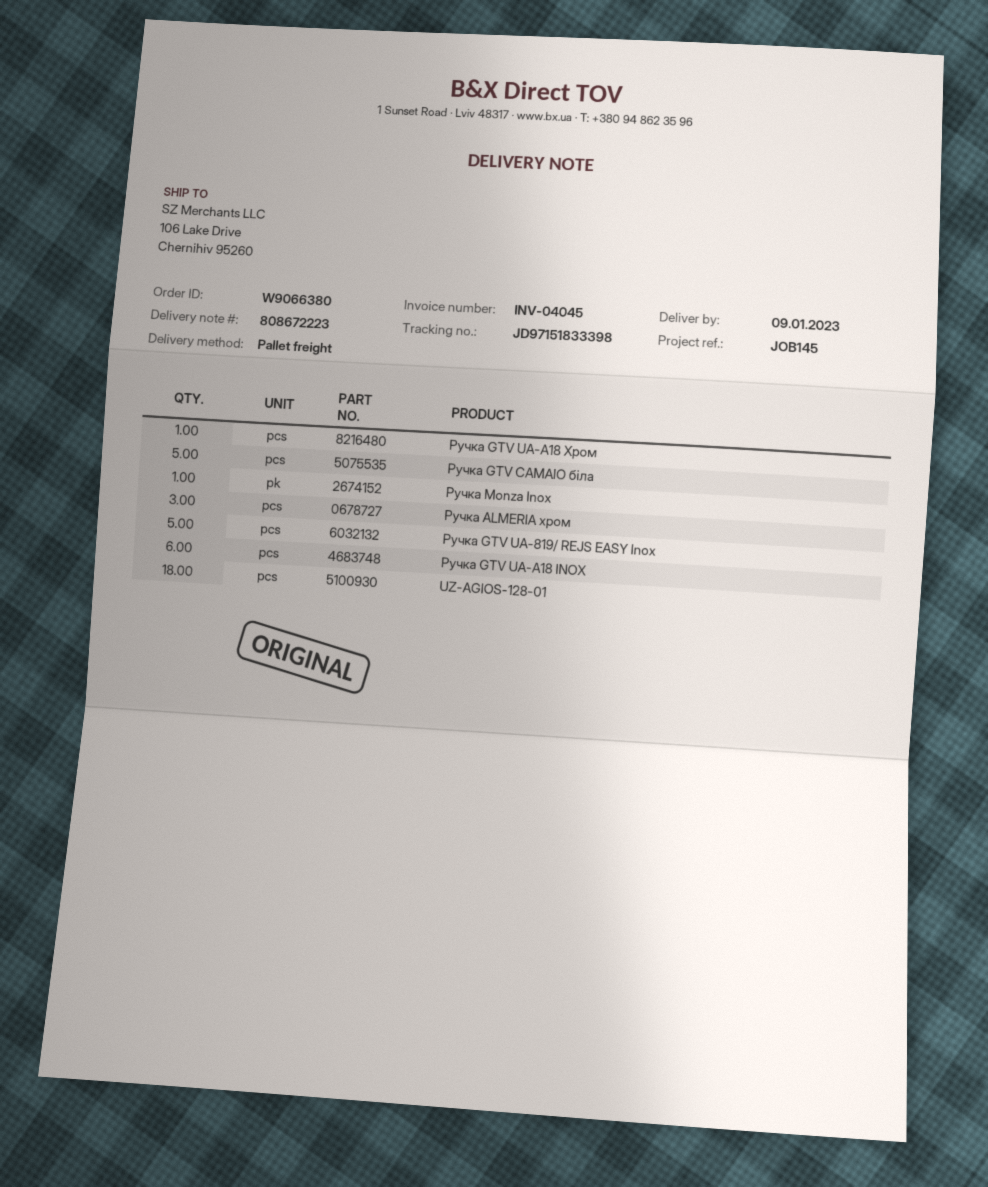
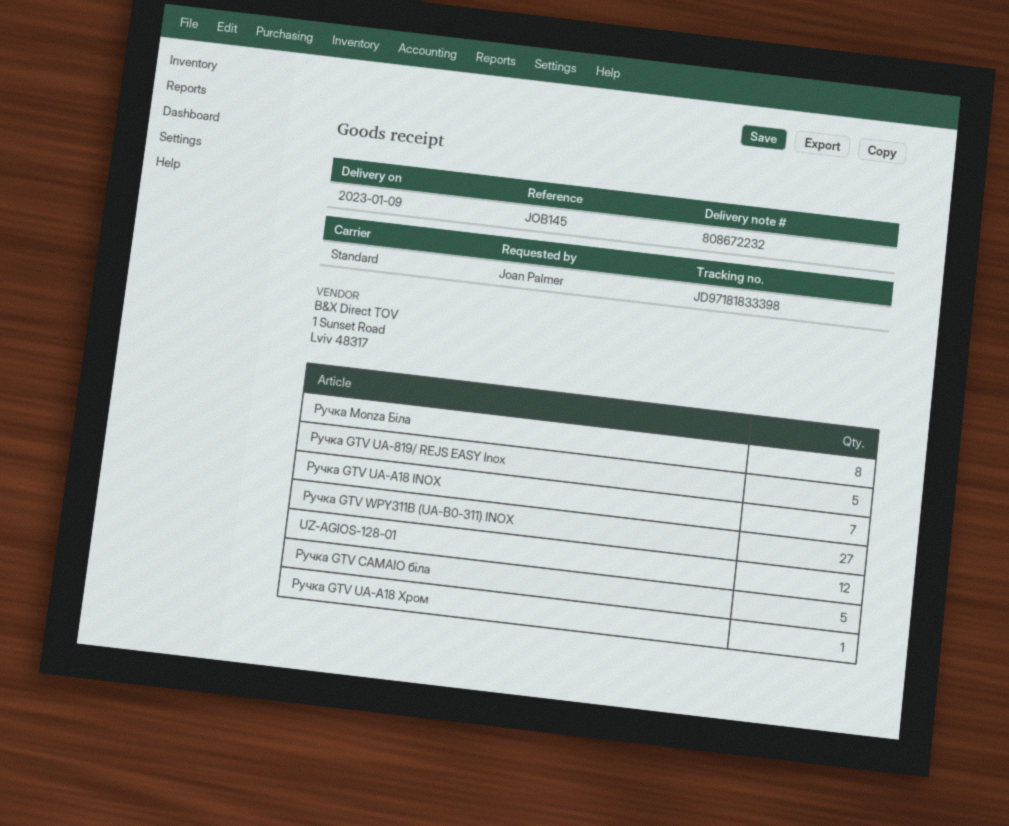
delivery note number: 808672223 -> 808672232
shipping method: pallet freight -> standard
tracking number: JD97151833398 -> JD97181833398
Ручка Monza Inox: 1 -> none
Ручка ALMERIA хром: 3 -> none
Ручка GTV UA-A18 INOX: 6 -> 7
UZ-AGIOS-128-01: 18 -> 12
Ручка Monza Біла: none -> 8
Ручка GTV WPY311B (UA-B0-311) INOX: none -> 27

